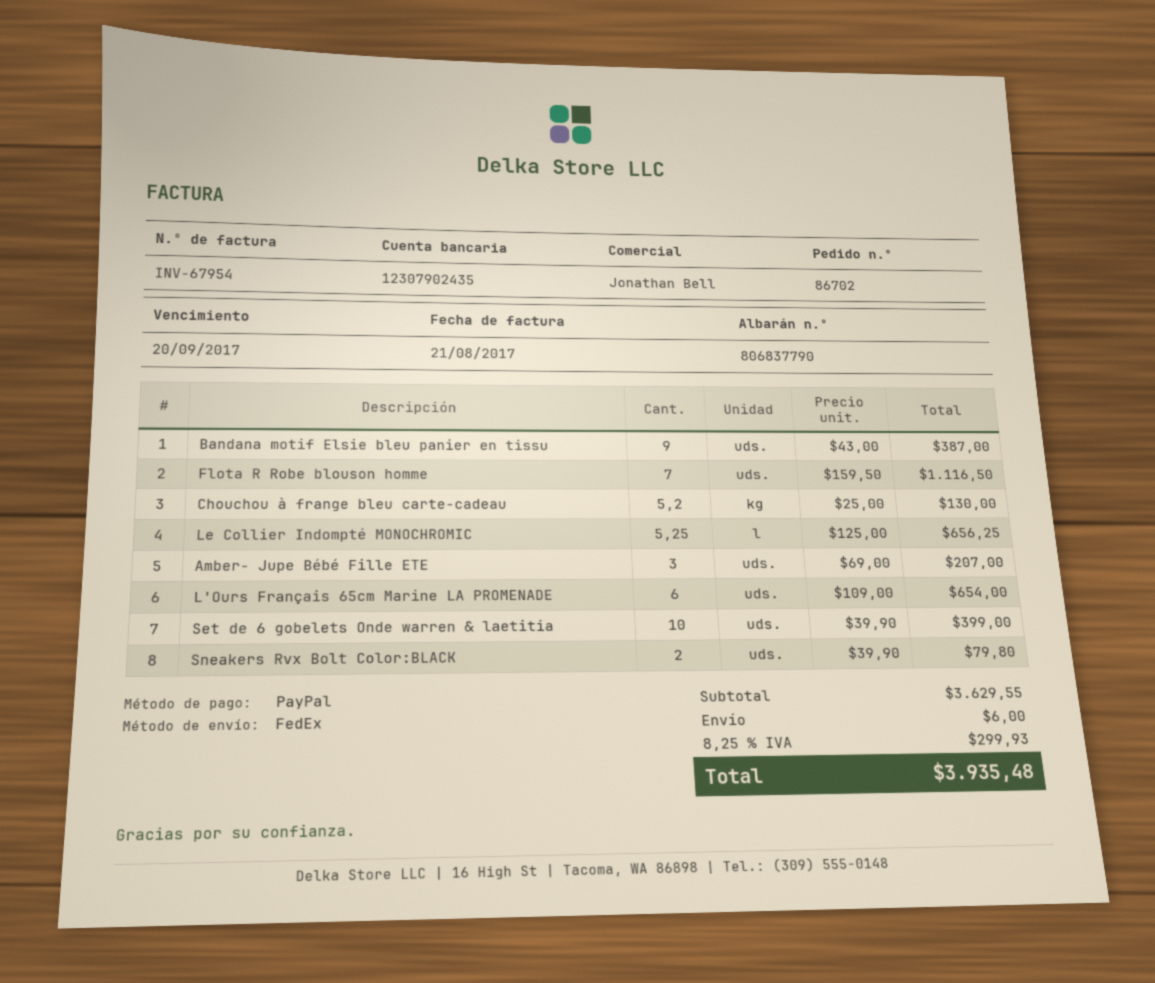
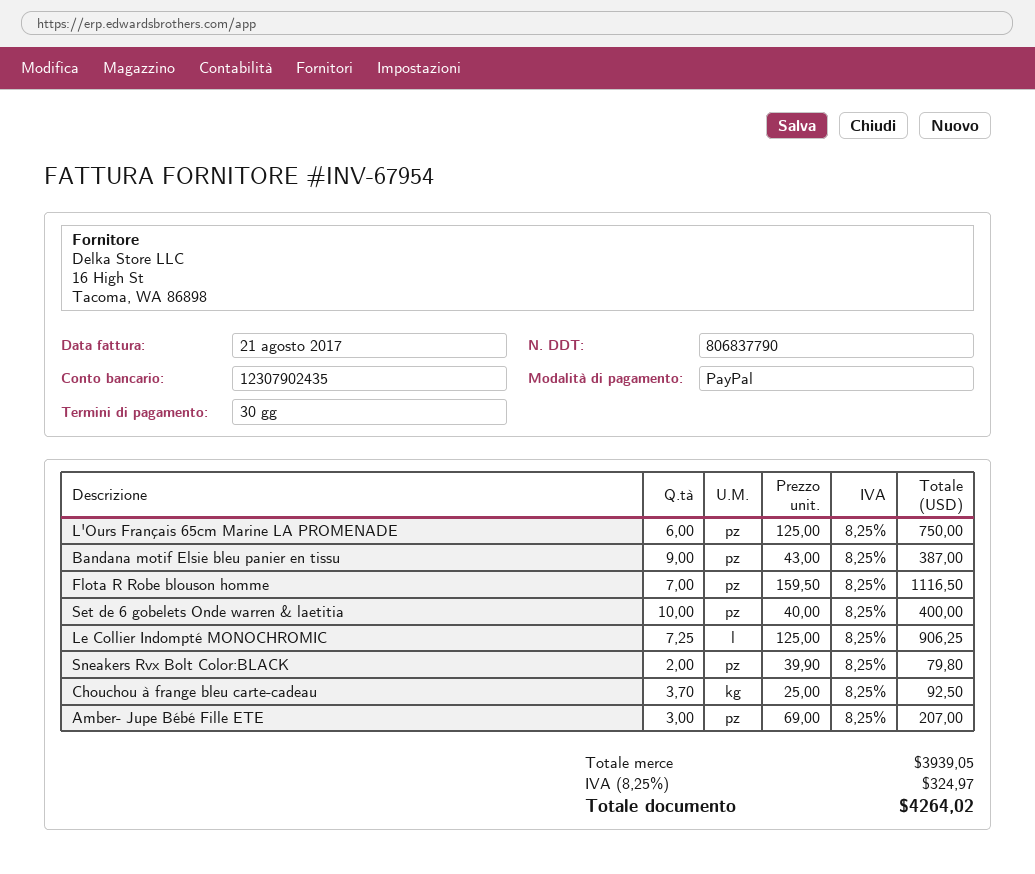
Chouchou à frange bleu carte-cadeau: 5.2 x 25.00 = 130.00 -> 3.7 x 25.00 = 92.50
Le Collier Indompté MONOCHROMIC: 5.25 x 125.00 = 656.25 -> 7.25 x 125.00 = 906.25
L'Ours Français 65cm Marine LA PROMENADE: 6 x 109.00 = 654.00 -> 6 x 125.00 = 750.00
Set de 6 gobelets Onde warren & laetitia: 10 x 39.90 = 399.00 -> 10 x 40.00 = 400.00
subtotal: 3629.55 -> 3939.05
shipping: 6.00 -> none
tax: 8.25% = 299.93 -> 8.25% = 324.97
total: 3935.48 -> 4264.02

